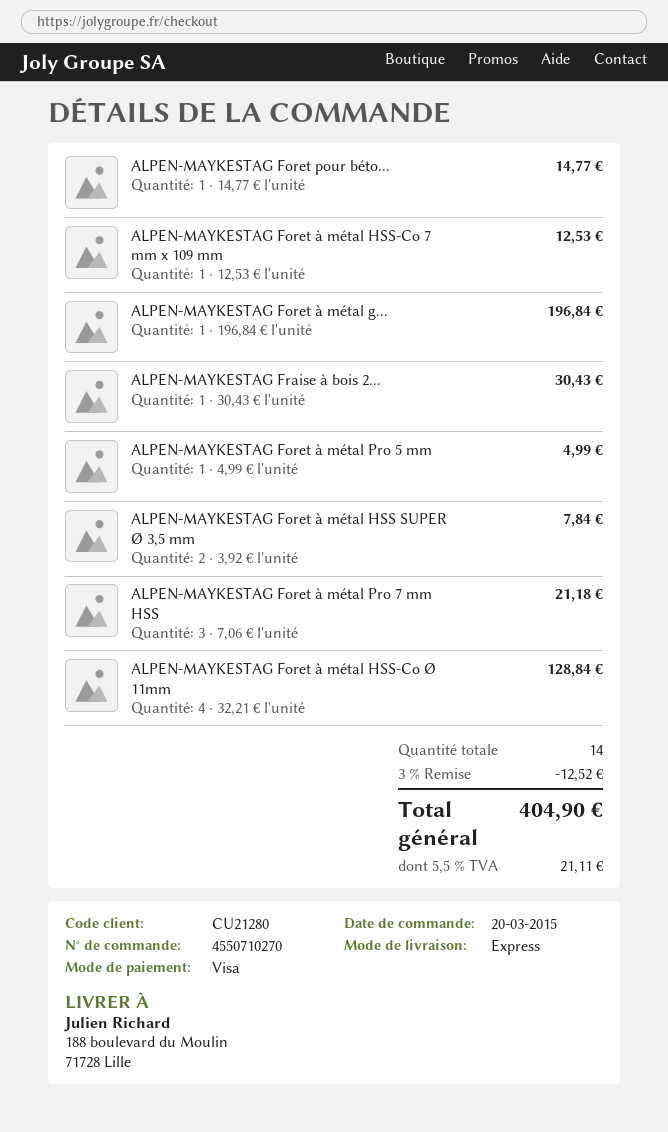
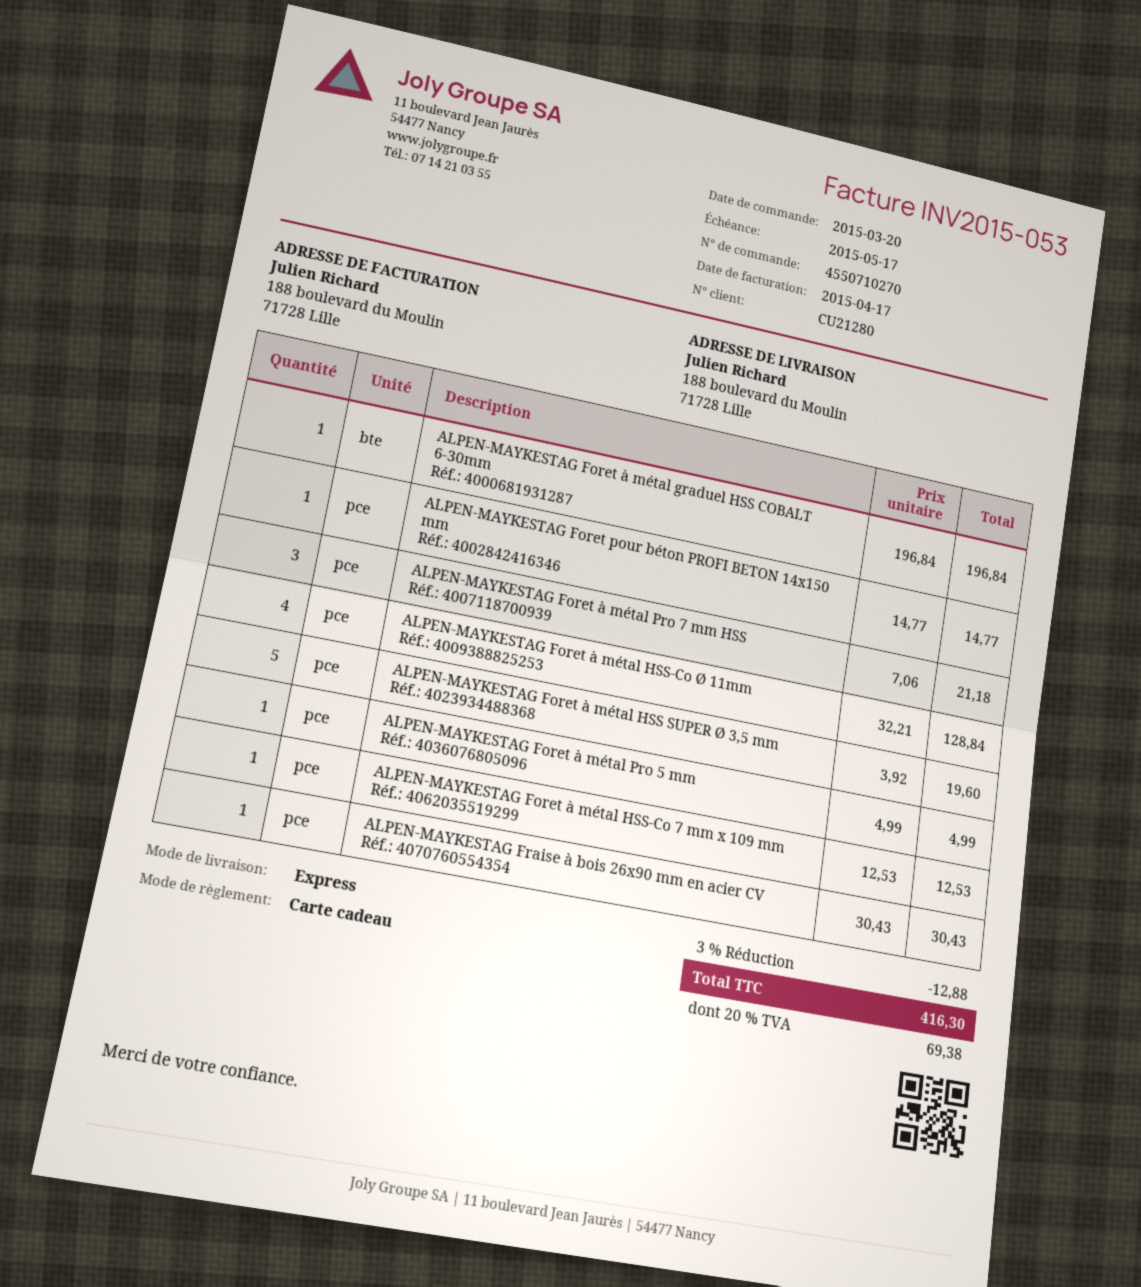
payment method: Visa -> gift card
ALPEN-MAYKESTAG Foret à métal HSS SUPER Ø 3,5 mm: 2 x 3.92 = 7.84 -> 5 x 3.92 = 19.60
discount: 3% = 12.52 -> 3% = 12.88
tax: 5.5% = 21.11 -> 20% = 69.38
total: 404.90 -> 416.30

